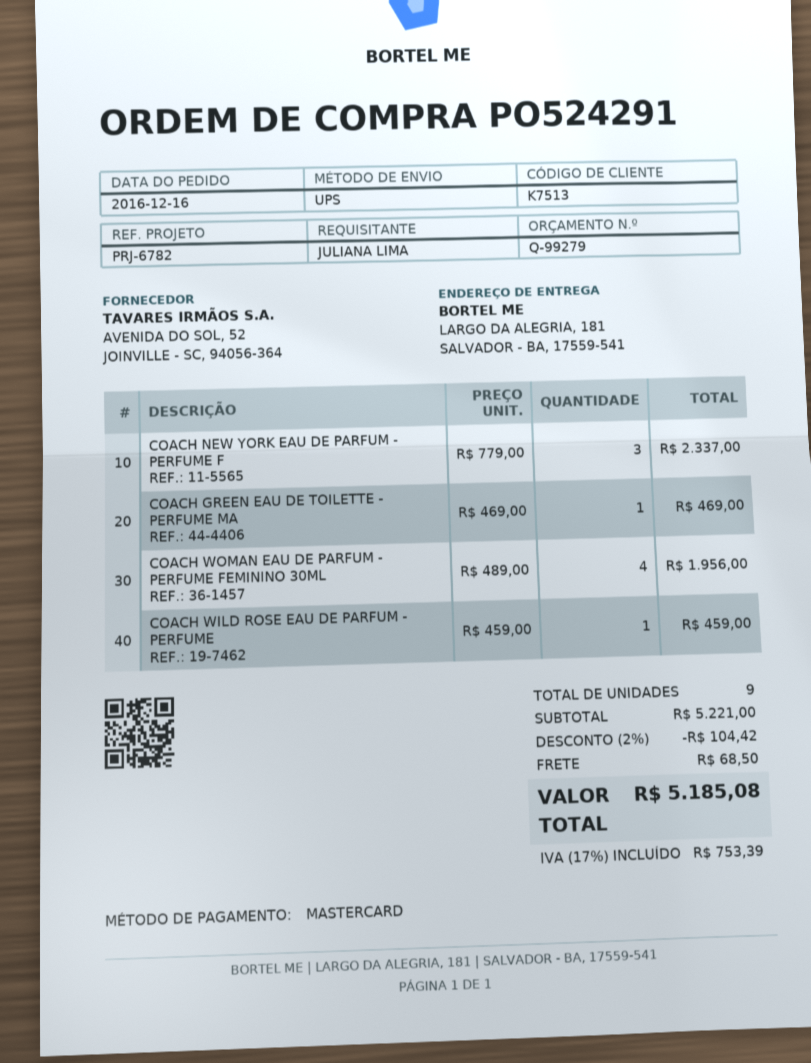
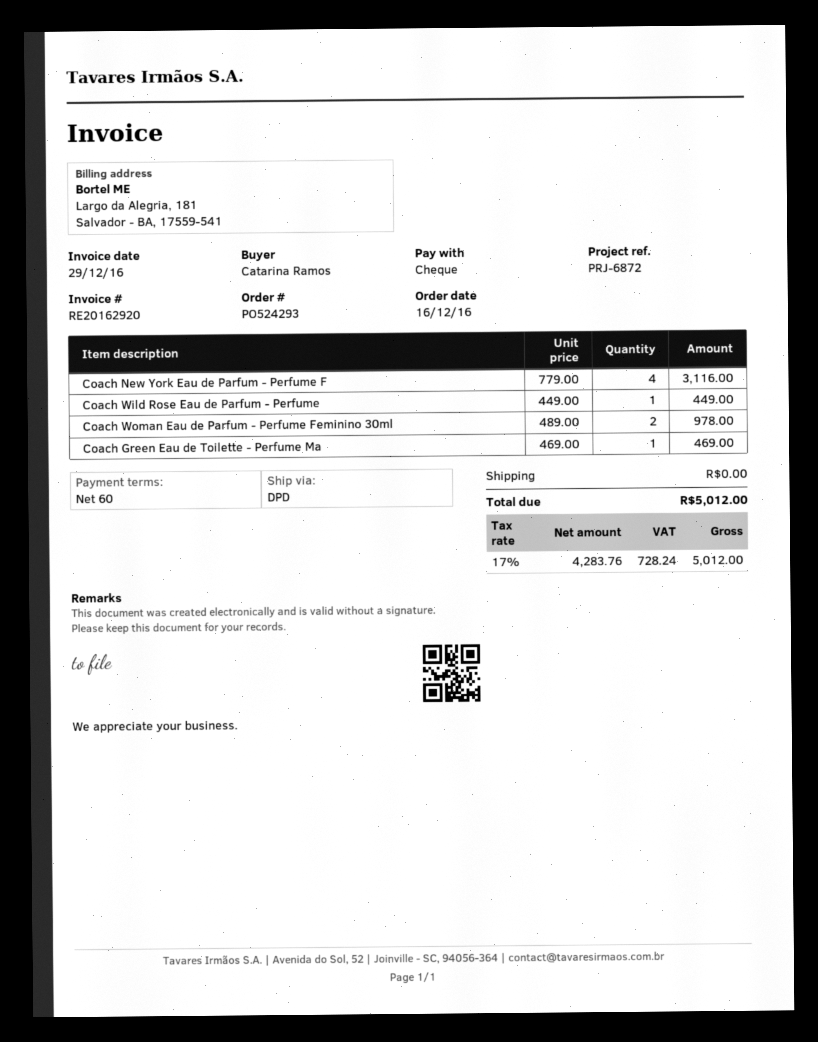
order number: PO524291 -> PO524293
reference: PRJ-6782 -> PRJ-6872
ordered by: JULIANA LIMA -> Catarina Ramos
payment method: Mastercard -> cheque
shipping method: UPS -> DPD
COACH NEW YORK EAU DE PARFUM - PERFUME F: 3 x 779.00 = 2337.00 -> 4 x 779.00 = 3116.00
COACH WOMAN EAU DE PARFUM - PERFUME FEMININO 30ML: 4 x 489.00 = 1956.00 -> 2 x 489.00 = 978.00
COACH WILD ROSE EAU DE PARFUM - PERFUME: 1 x 459.00 = 459.00 -> 1 x 449.00 = 449.00
discount: 2% = 104.42 -> none
shipping: 68.50 -> 0.00
tax: 17% = 753.39 -> 17% = 728.24
total: 5185.08 -> 5012.00

